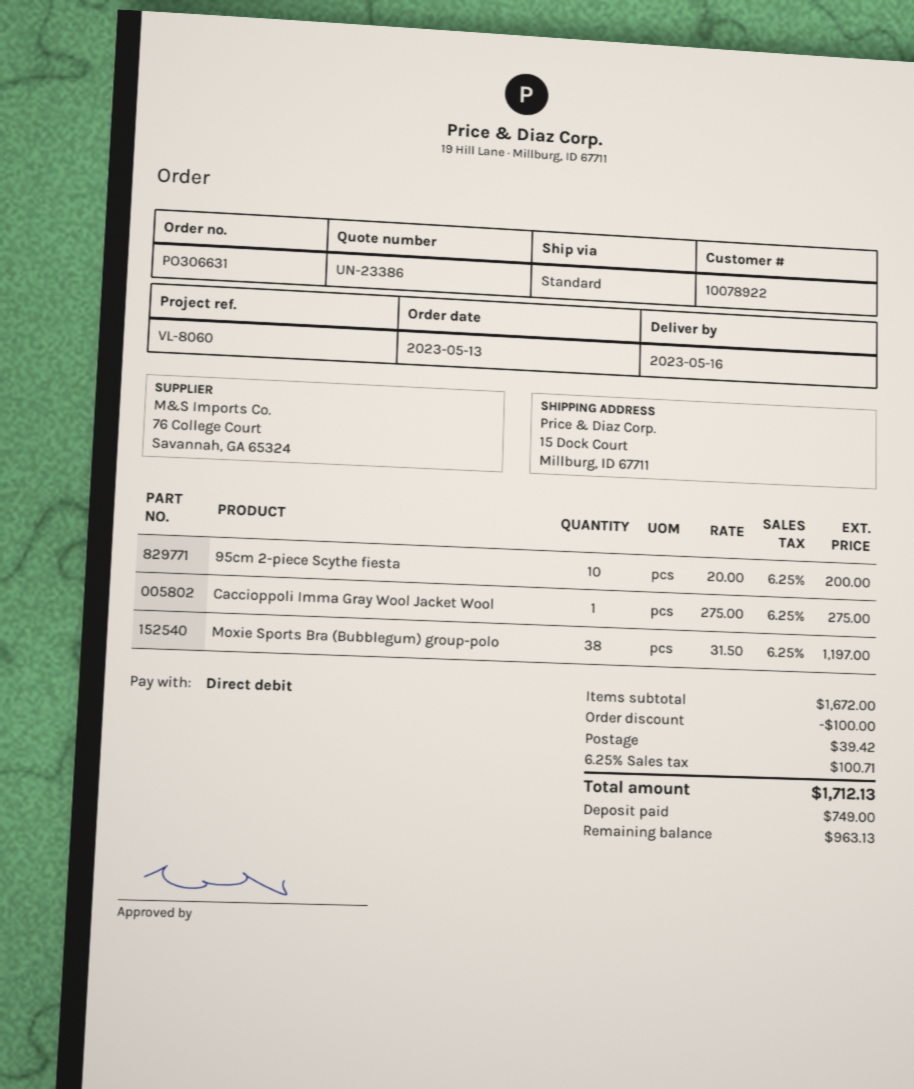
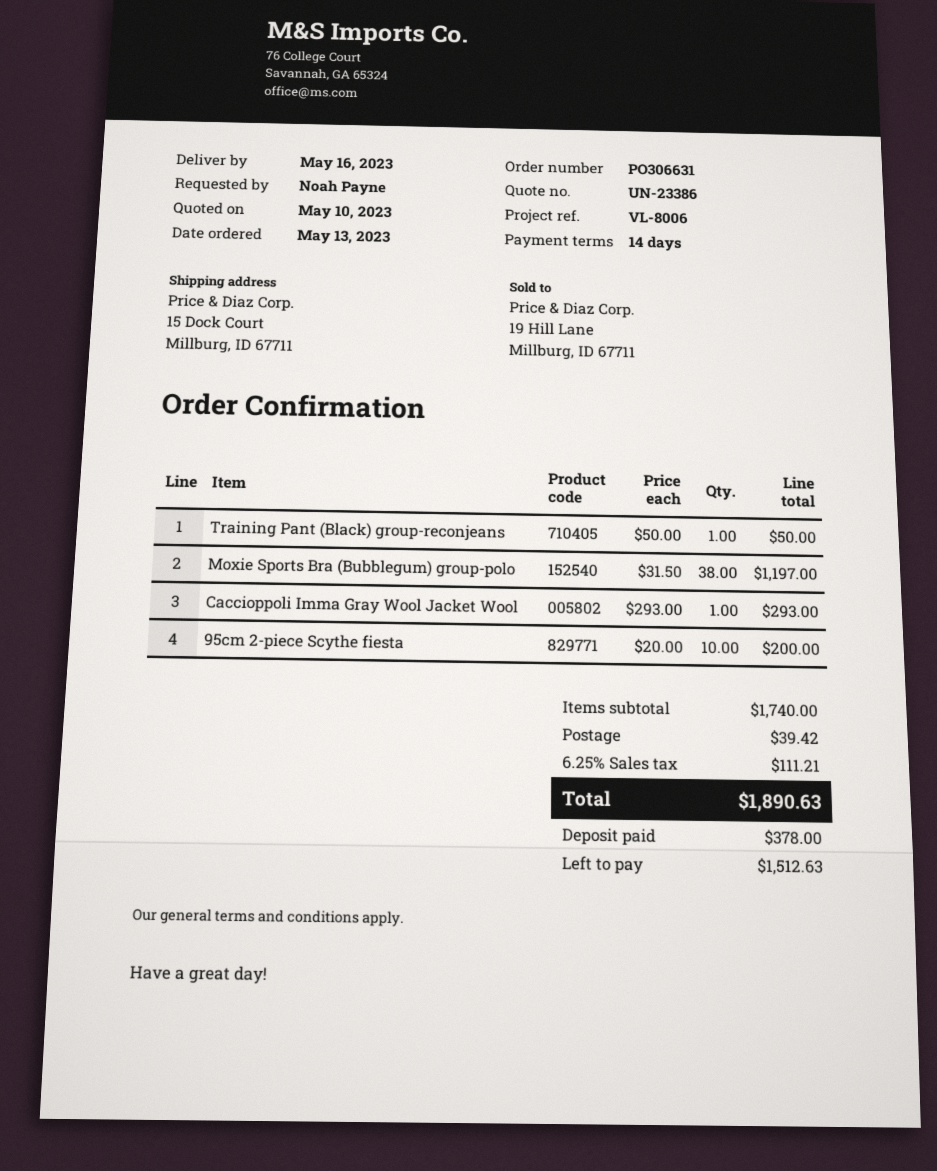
reference: VL-8060 -> VL-8006
Caccioppoli Imma Gray Wool Jacket Wool: 1 x 275.00 = 275.00 -> 1 x 293.00 = 293.00
Training Pant (Black) group-reconjeans: none -> 1 x 50.00 = 50.00
subtotal: 1672.00 -> 1740.00
discount: 100.00 -> none
tax: 6.25% = 100.71 -> 6.25% = 111.21
total: 1712.13 -> 1890.63
deposit: 749.00 -> 378.00
balance: 963.13 -> 1512.63

